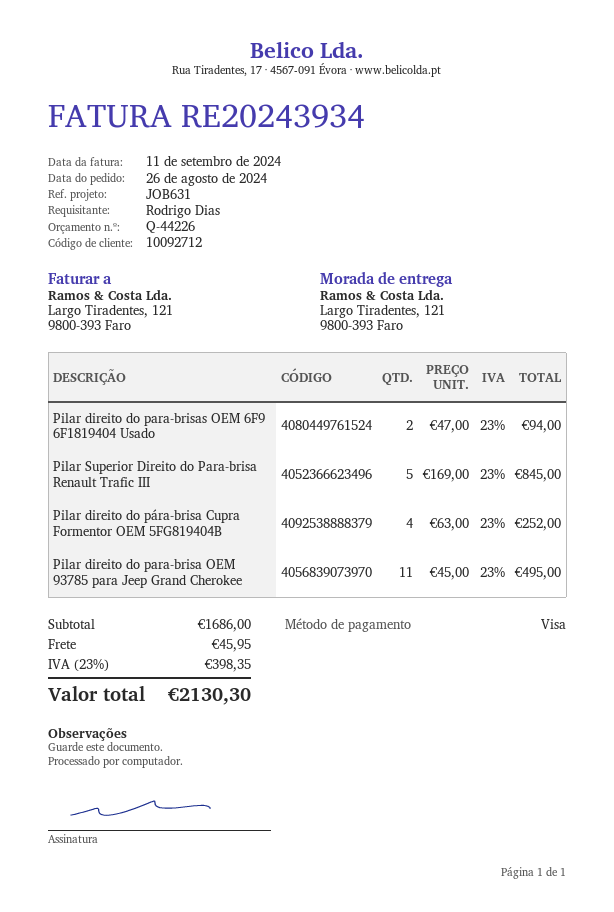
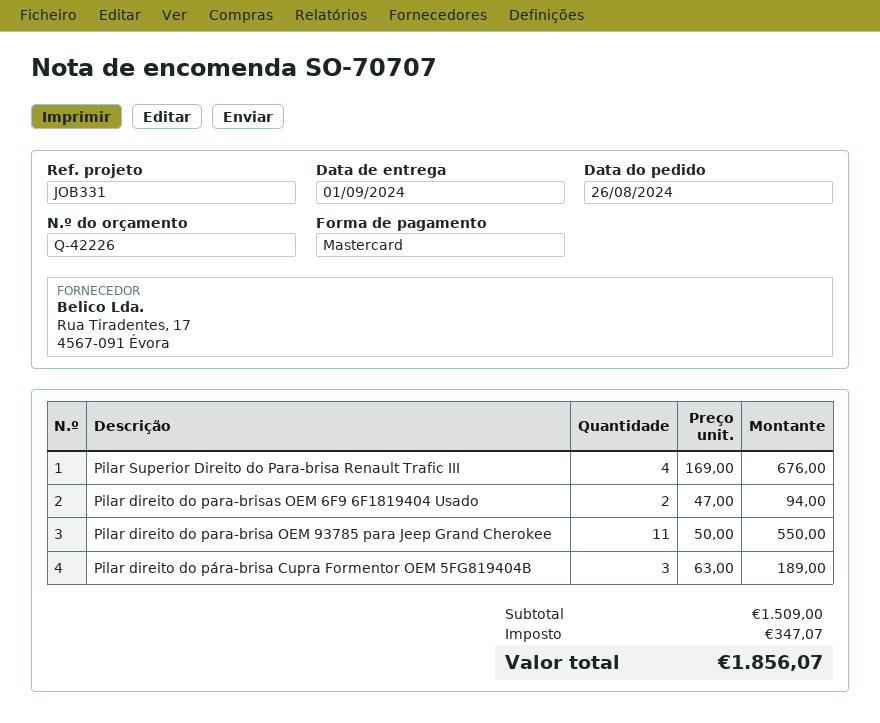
quote number: Q-44226 -> Q-42226
reference: JOB631 -> JOB331
payment method: Visa -> Mastercard
Pilar Superior Direito do Para-brisa Renault Trafic III: 5 x 169.00 = 845.00 -> 4 x 169.00 = 676.00
Pilar direito do pára-brisa Cupra Formentor OEM 5FG819404B: 4 x 63.00 = 252.00 -> 3 x 63.00 = 189.00
Pilar direito do para-brisa OEM 93785 para Jeep Grand Cherokee: 11 x 45.00 = 495.00 -> 11 x 50.00 = 550.00
subtotal: 1686.00 -> 1509.00
shipping: 45.95 -> none
tax: 398.35 -> 347.07
total: 2130.30 -> 1856.07

